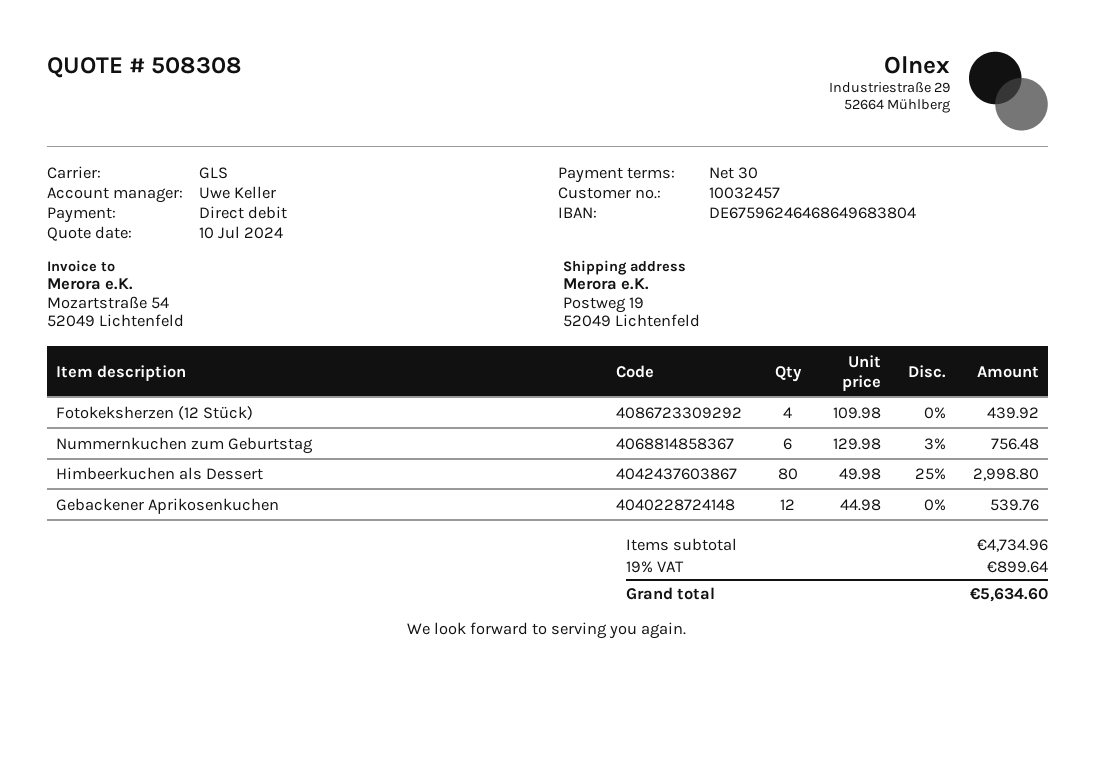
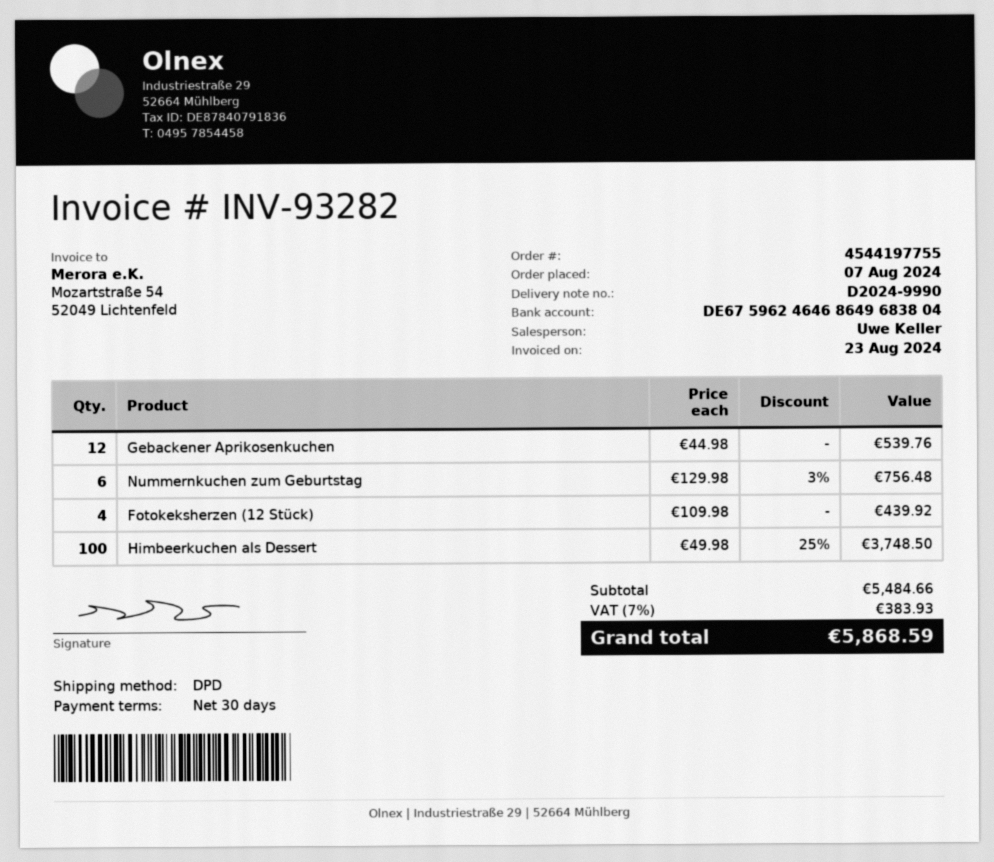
shipping method: GLS -> DPD
Himbeerkuchen als Dessert: 80 x 49.98 - 25% = 2998.80 -> 100 x 49.98 - 25% = 3748.50
subtotal: 4734.96 -> 5484.66
tax: 19% = 899.64 -> 7% = 383.93
total: 5634.60 -> 5868.59

